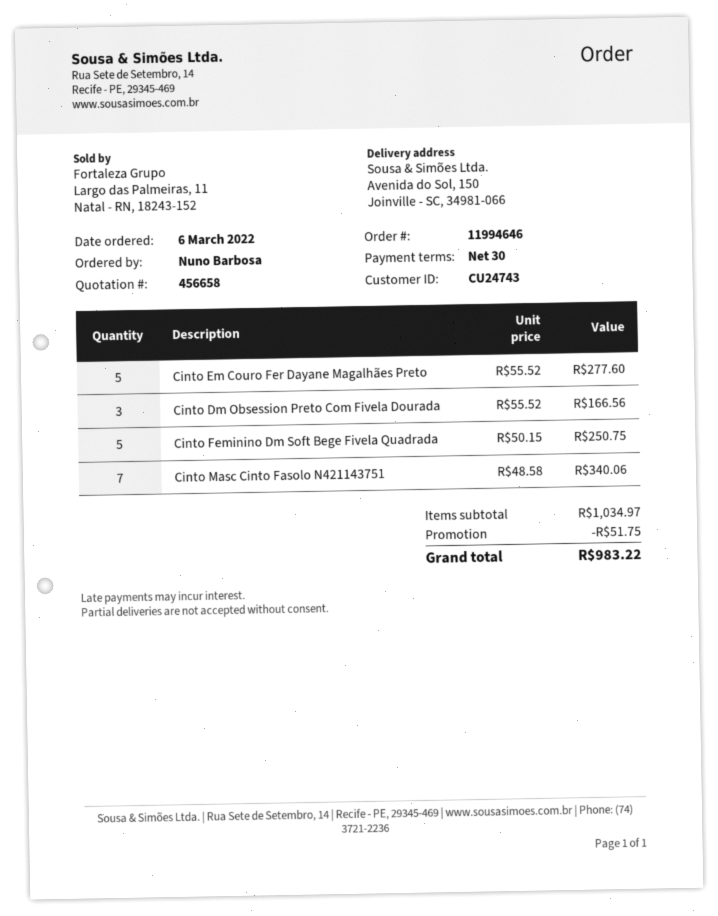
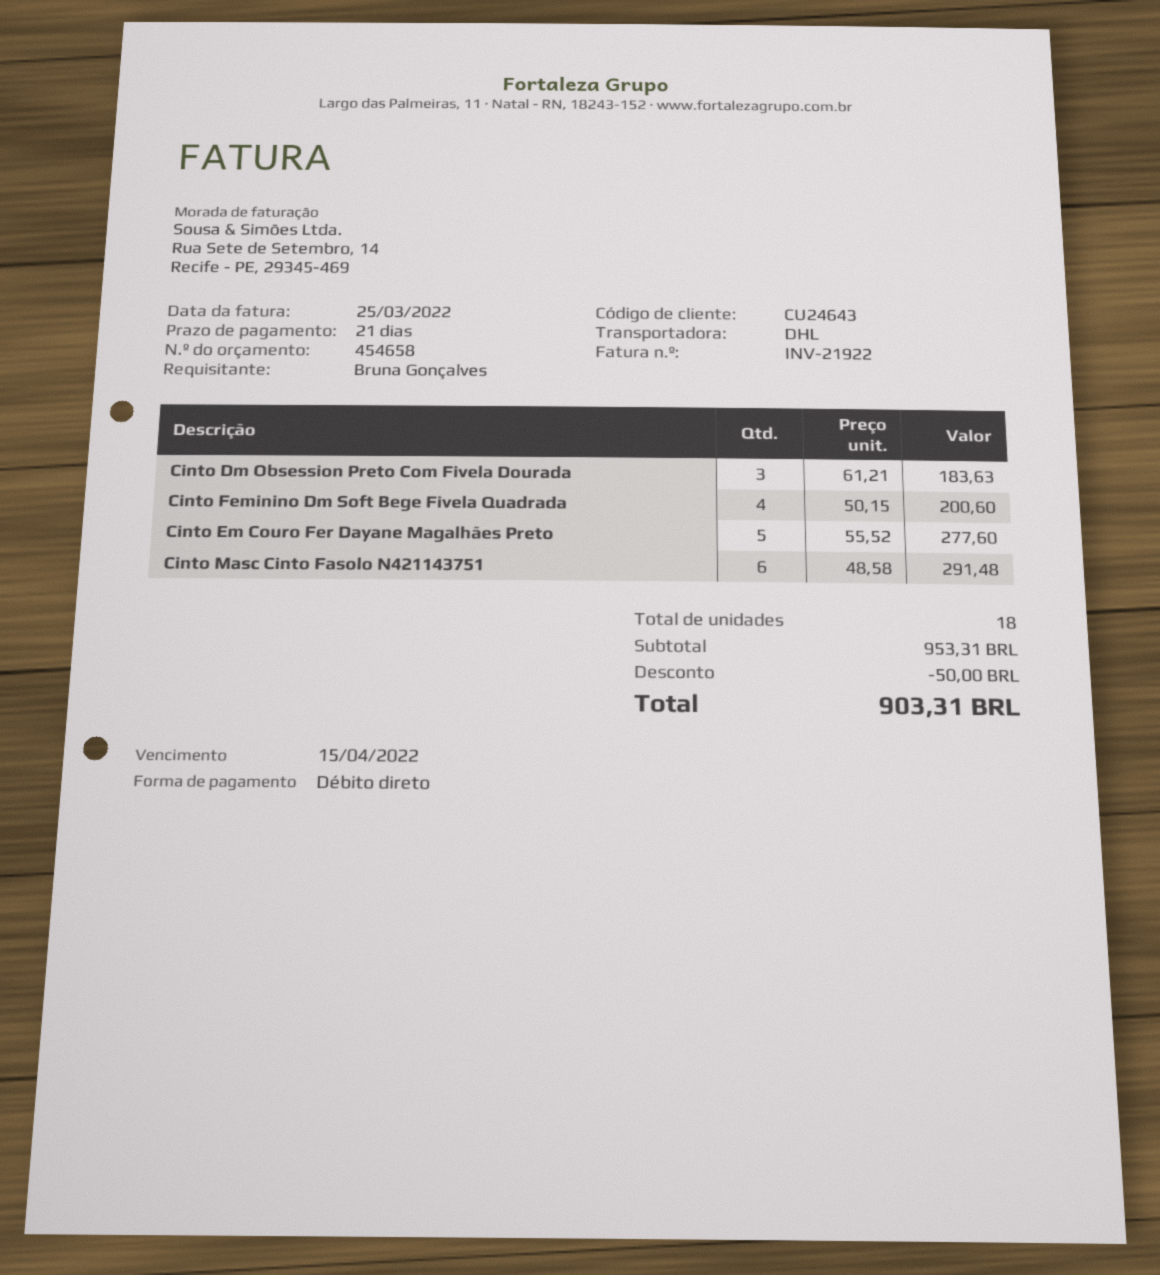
quote number: 456658 -> 454658
payment terms: 30 days -> 21 days
customer number: CU24743 -> CU24643
ordered by: Nuno Barbosa -> Bruna Gonçalves
Cinto Dm Obsession Preto Com Fivela Dourada: 3 x 55.52 = 166.56 -> 3 x 61.21 = 183.63
Cinto Feminino Dm Soft Bege Fivela Quadrada: 5 x 50.15 = 250.75 -> 4 x 50.15 = 200.60
Cinto Masc Cinto Fasolo N421143751: 7 x 48.58 = 340.06 -> 6 x 48.58 = 291.48
subtotal: 1034.97 -> 953.31
discount: 51.75 -> 50.00
total: 983.22 -> 903.31

